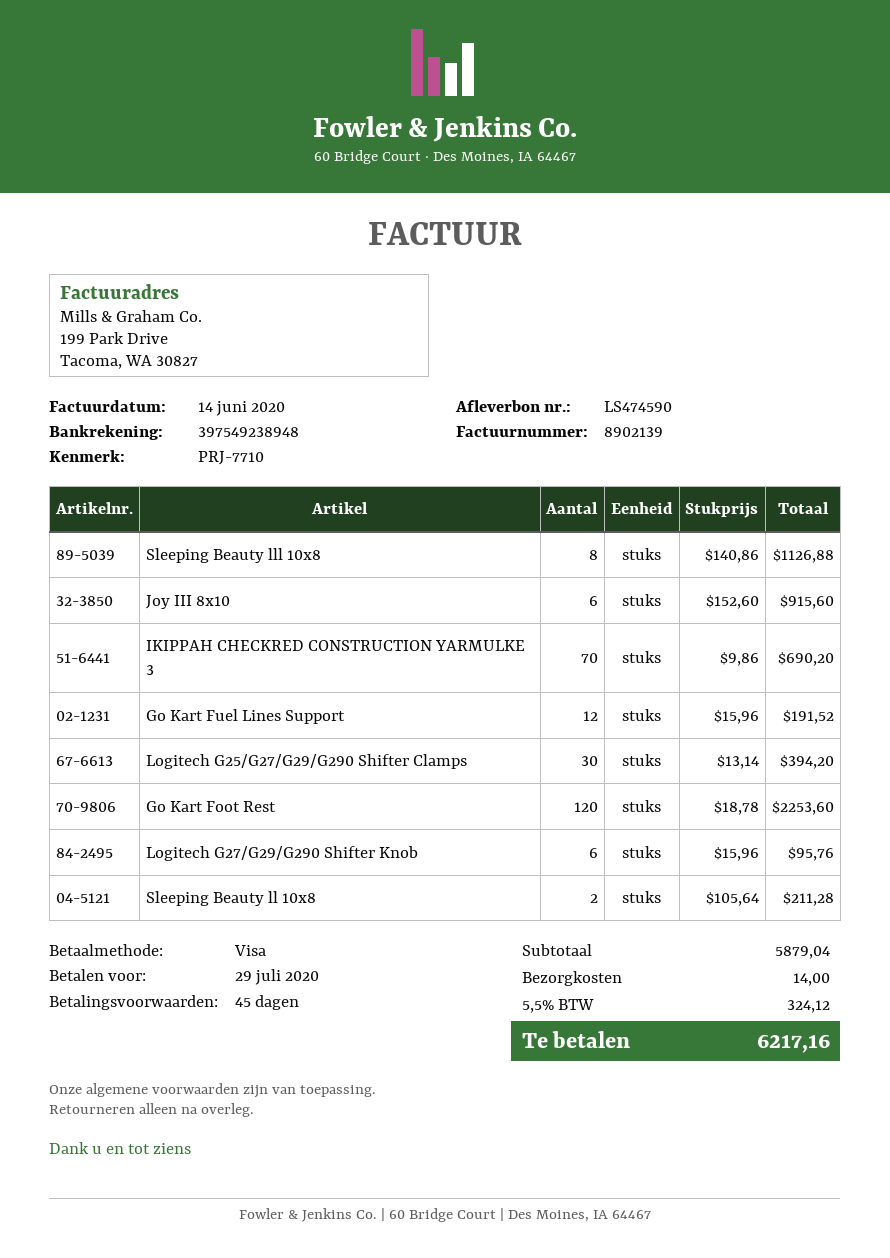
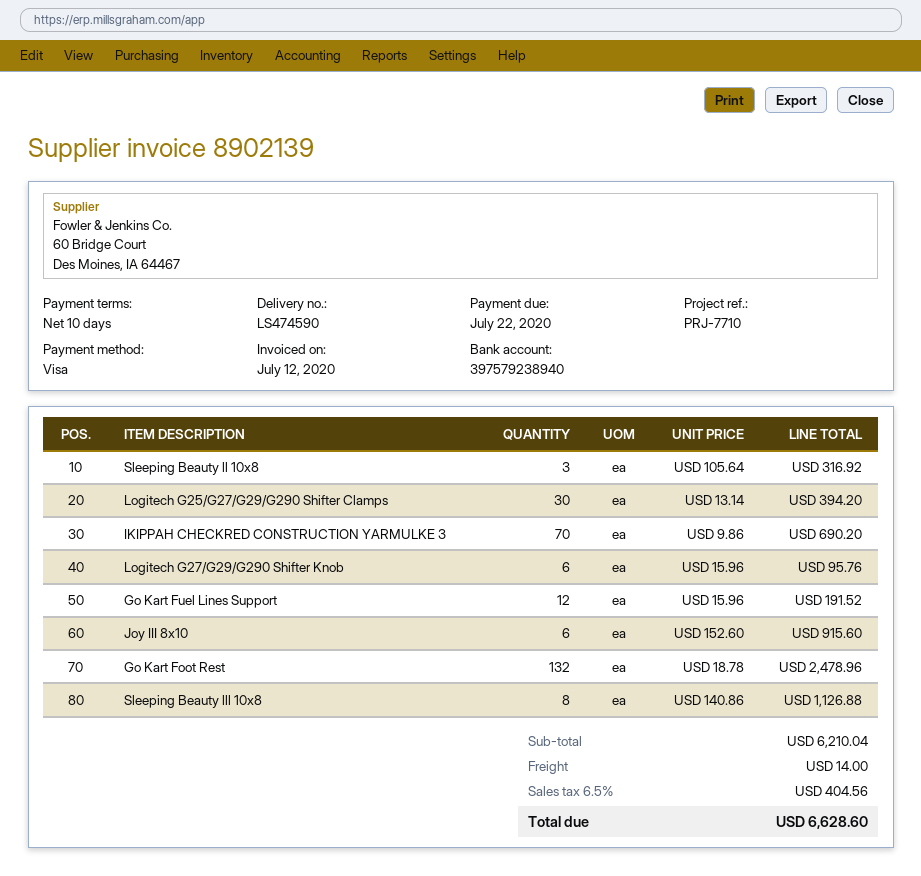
invoice date: 2020-06-14 -> 2020-07-12
payment terms: 45 days -> 10 days
due date: 2020-07-29 -> 2020-07-22
bank account: 397549238948 -> 397579238940
Go Kart Foot Rest: 120 x 18.78 = 2253.60 -> 132 x 18.78 = 2478.96
Sleeping Beauty ll 10x8: 2 x 105.64 = 211.28 -> 3 x 105.64 = 316.92
subtotal: 5879.04 -> 6210.04
tax: 5.5% = 324.12 -> 6.5% = 404.56
total: 6217.16 -> 6628.60

